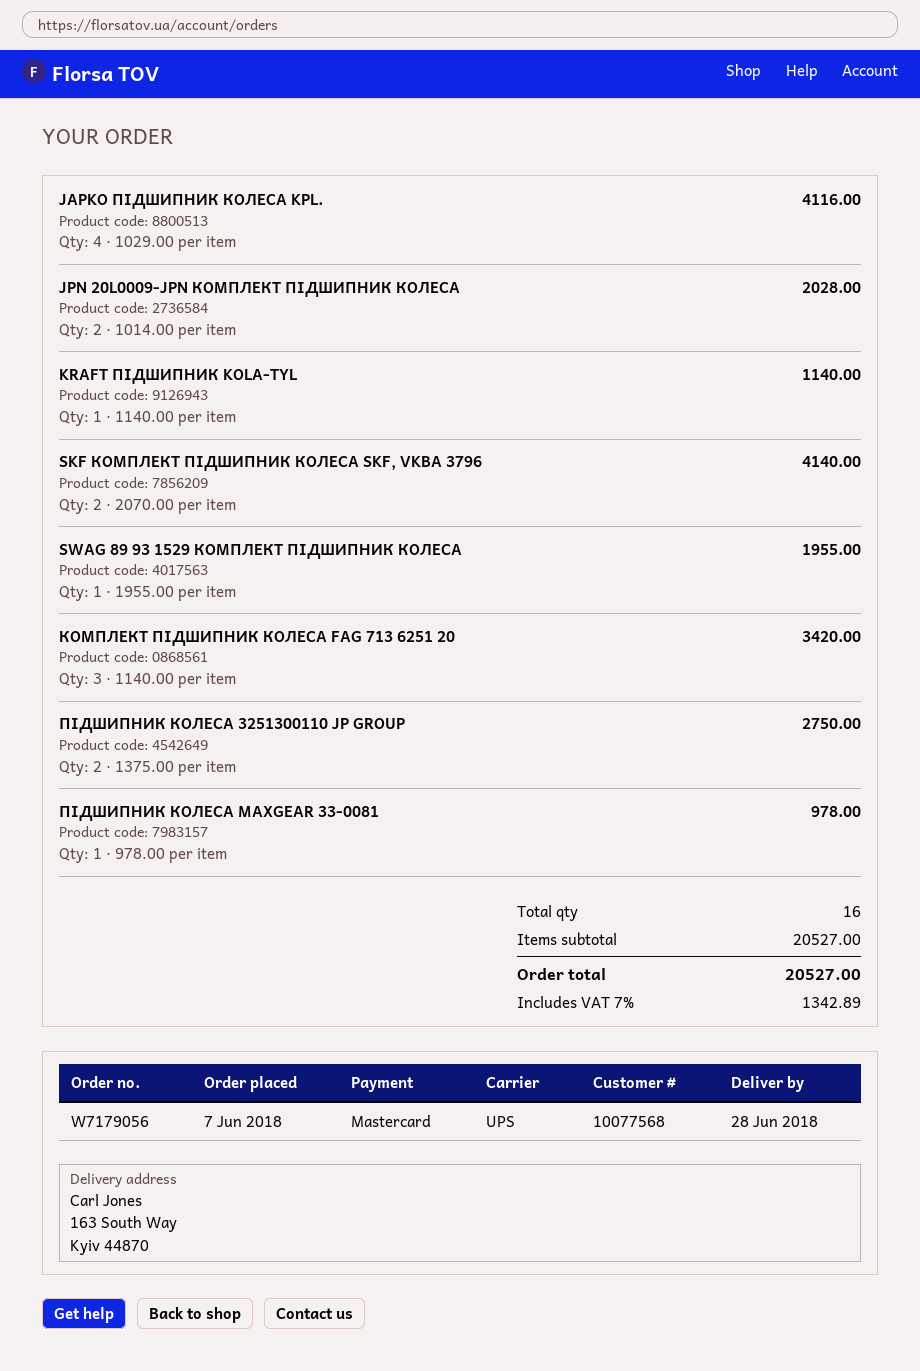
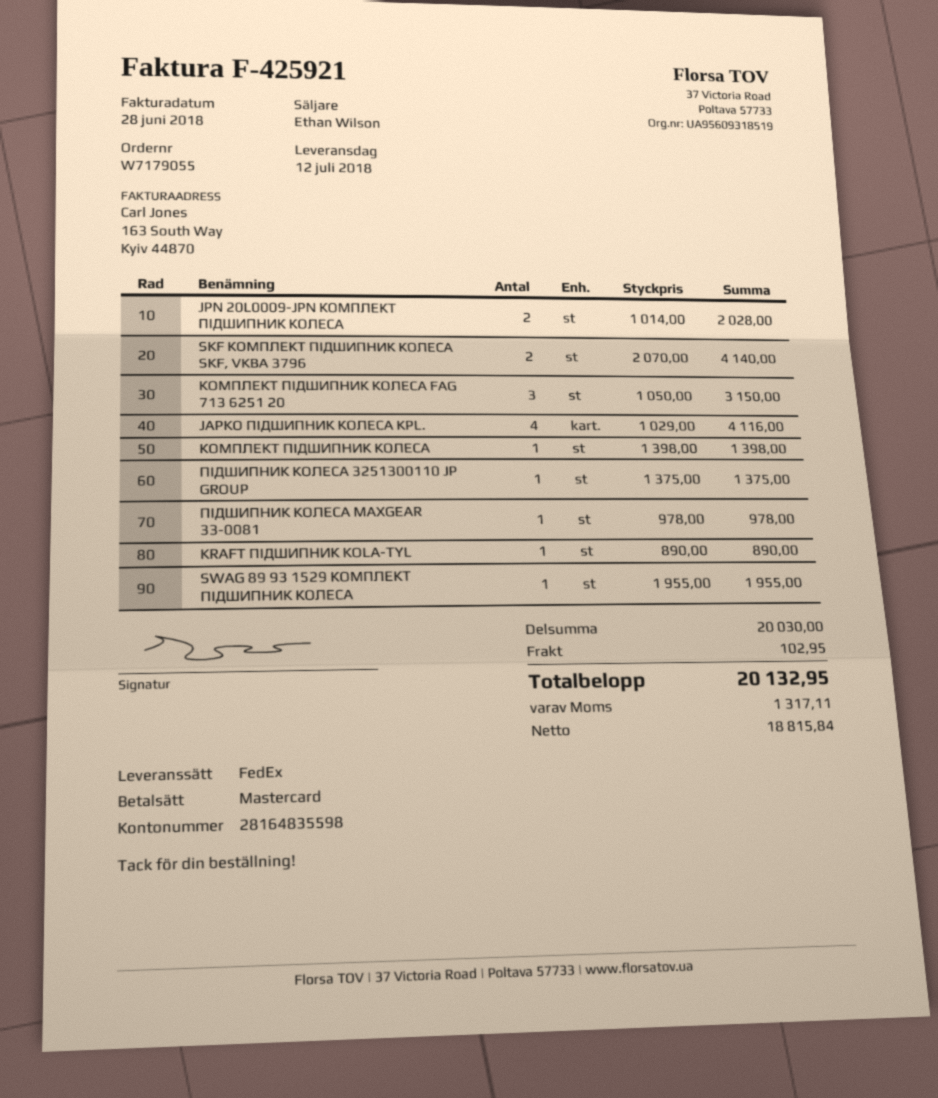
order number: W7179056 -> W7179055
delivery date: 2018-06-28 -> 2018-07-12
shipping method: UPS -> FedEx
KRAFT ПІДШИПНИК KOLA-TYL: 1 x 1140.00 = 1140.00 -> 1 x 890.00 = 890.00
КОМПЛЕКТ ПІДШИПНИК КОЛЕСА FAG 713 6251 20: 3 x 1140.00 = 3420.00 -> 3 x 1050.00 = 3150.00
ПІДШИПНИК КОЛЕСА 3251300110 JP GROUP: 2 x 1375.00 = 2750.00 -> 1 x 1375.00 = 1375.00
КОМПЛЕКТ ПІДШИПНИК КОЛЕСА: none -> 1 x 1398.00 = 1398.00
subtotal: 20527.00 -> 20030.00
shipping: none -> 102.95
tax: 1342.89 -> 1317.11
total: 20527.00 -> 20132.95

